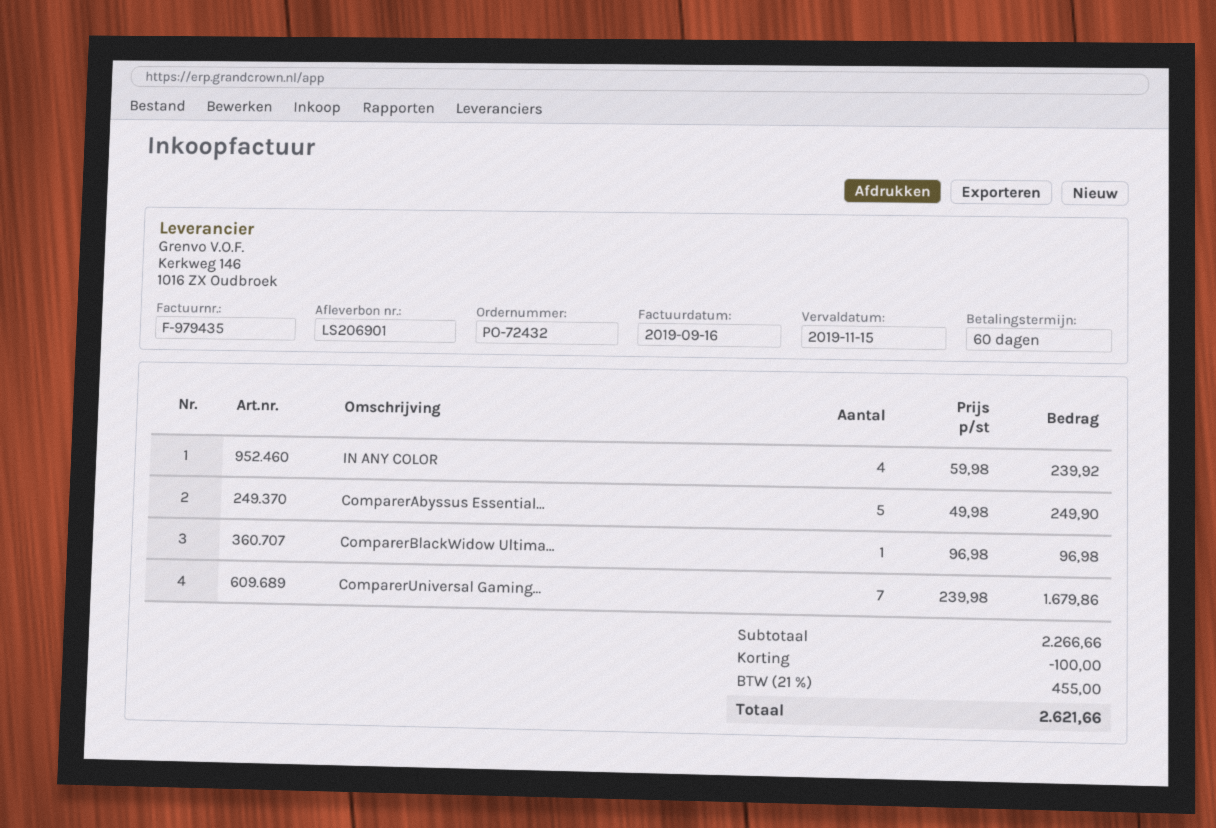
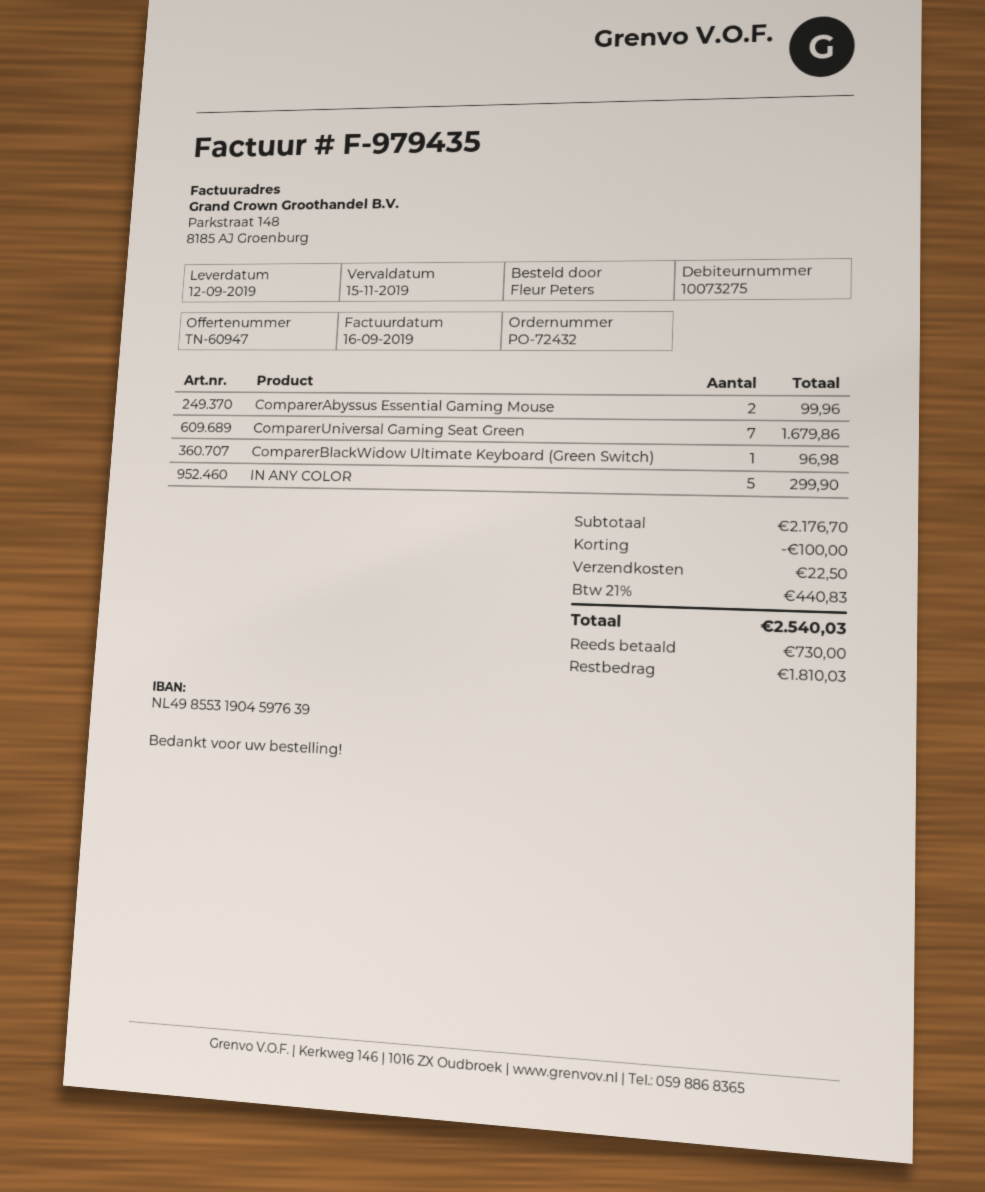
IN ANY COLOR: 4 for 239.92 -> 5 for 299.90
ComparerAbyssus Essential...: 5 for 249.90 -> 2 for 99.96
subtotal: 2266.66 -> 2176.70
shipping: none -> 22.50
tax: 21% = 455.00 -> 21% = 440.83
total: 2621.66 -> 2540.03

